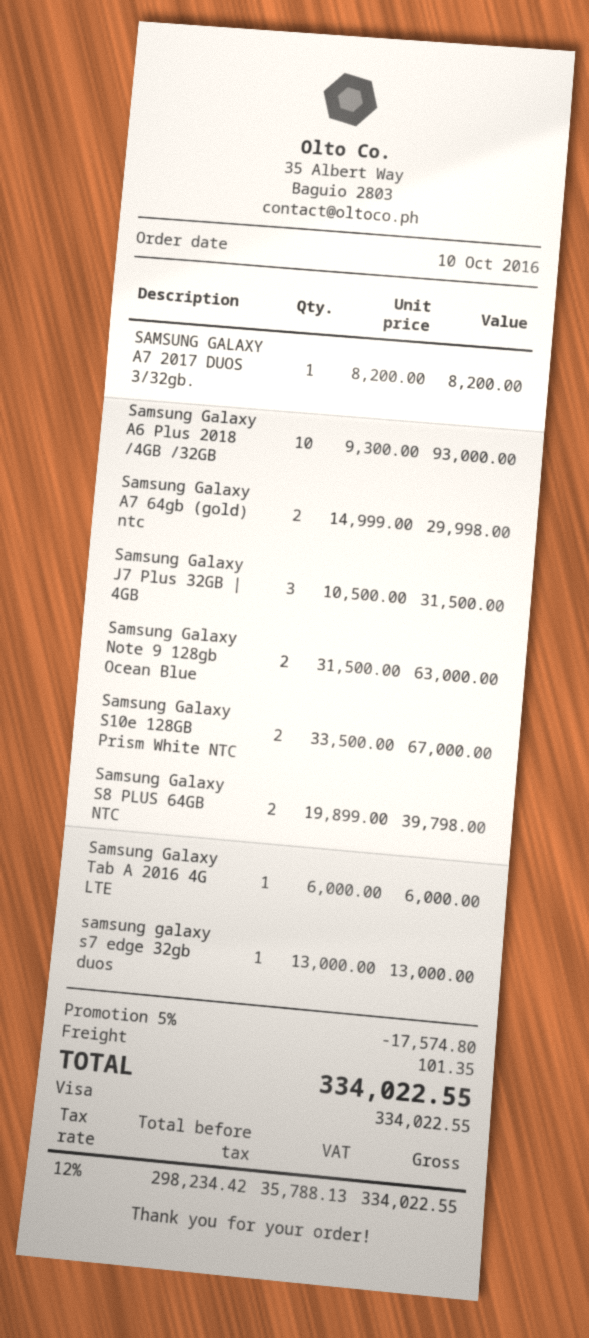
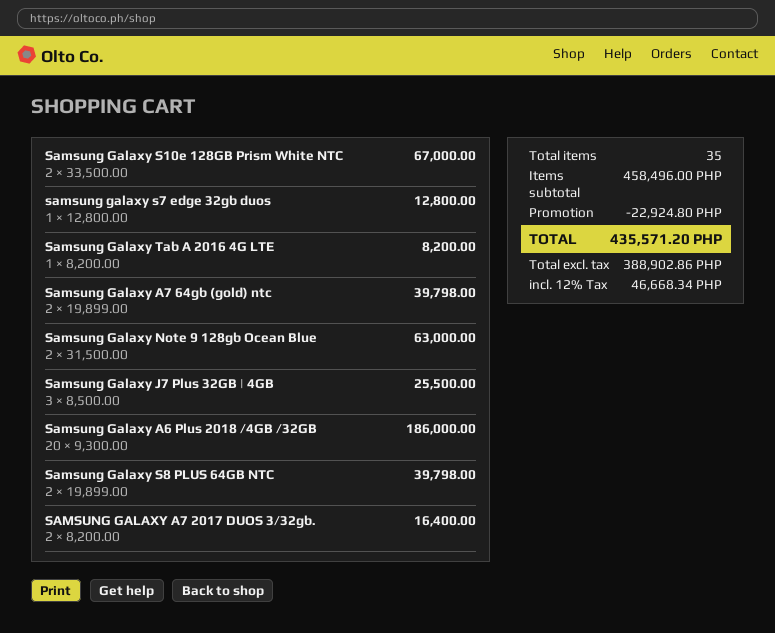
SAMSUNG GALAXY A7 2017 DUOS 3/32gb.: 1 x 8200.00 = 8200.00 -> 2 x 8200.00 = 16400.00
Samsung Galaxy A6 Plus 2018 /4GB /32GB: 10 x 9300.00 = 93000.00 -> 20 x 9300.00 = 186000.00
Samsung Galaxy A7 64gb (gold) ntc: 2 x 14999.00 = 29998.00 -> 2 x 19899.00 = 39798.00
Samsung Galaxy J7 Plus 32GB | 4GB: 3 x 10500.00 = 31500.00 -> 3 x 8500.00 = 25500.00
Samsung Galaxy Tab A 2016 4G LTE: 1 x 6000.00 = 6000.00 -> 1 x 8200.00 = 8200.00
samsung galaxy s7 edge 32gb duos: 1 x 13000.00 = 13000.00 -> 1 x 12800.00 = 12800.00
discount: 17574.80 -> 22924.80
shipping: 101.35 -> none
net: 298234.42 -> 388902.86
tax: 12% = 35788.13 -> 12% = 46668.34
total: 334022.55 -> 435571.20

